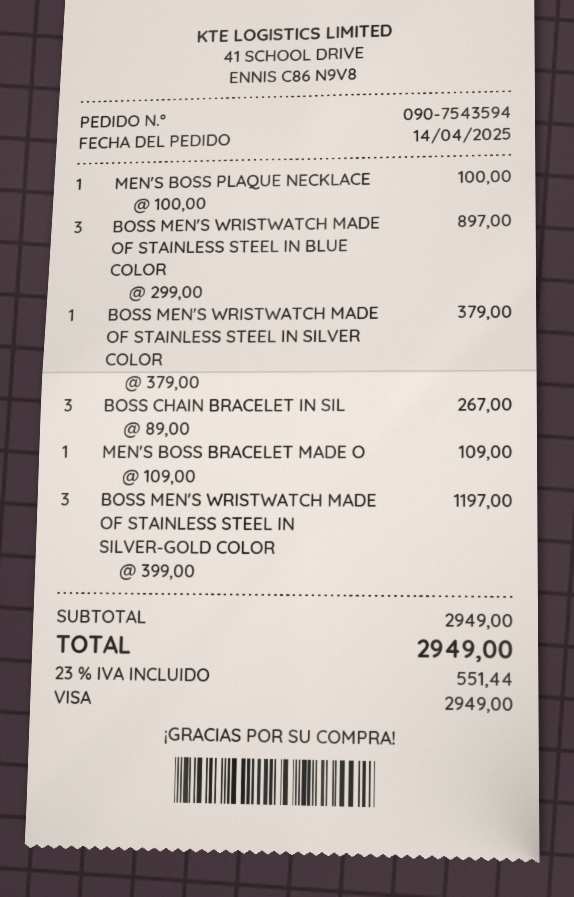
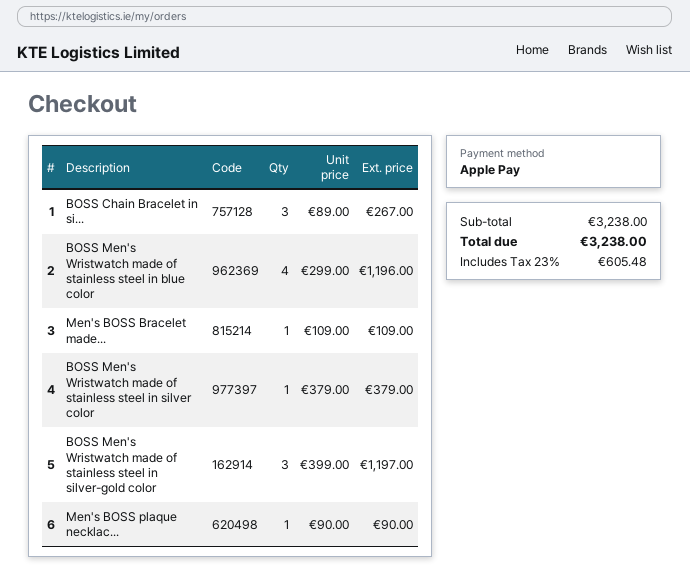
payment method: Visa -> Apple Pay
MEN'S BOSS PLAQUE NECKLACE: 1 x 100.00 = 100.00 -> 1 x 90.00 = 90.00
BOSS MEN'S WRISTWATCH MADE OF STAINLESS STEEL IN BLUE COLOR: 3 x 299.00 = 897.00 -> 4 x 299.00 = 1196.00
subtotal: 2949.00 -> 3238.00
tax: 23% = 551.44 -> 23% = 605.48
total: 2949.00 -> 3238.00

